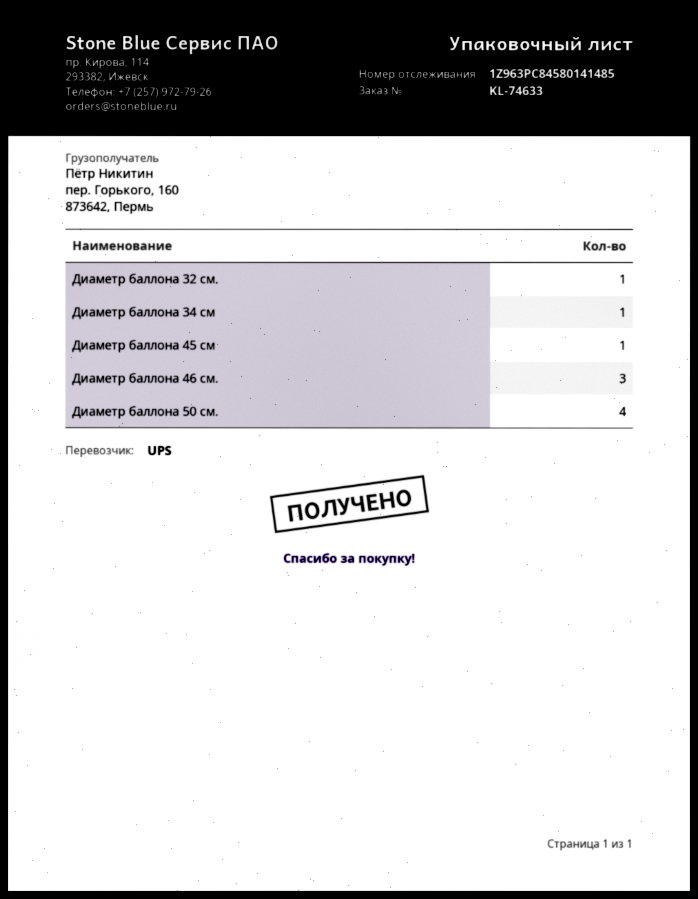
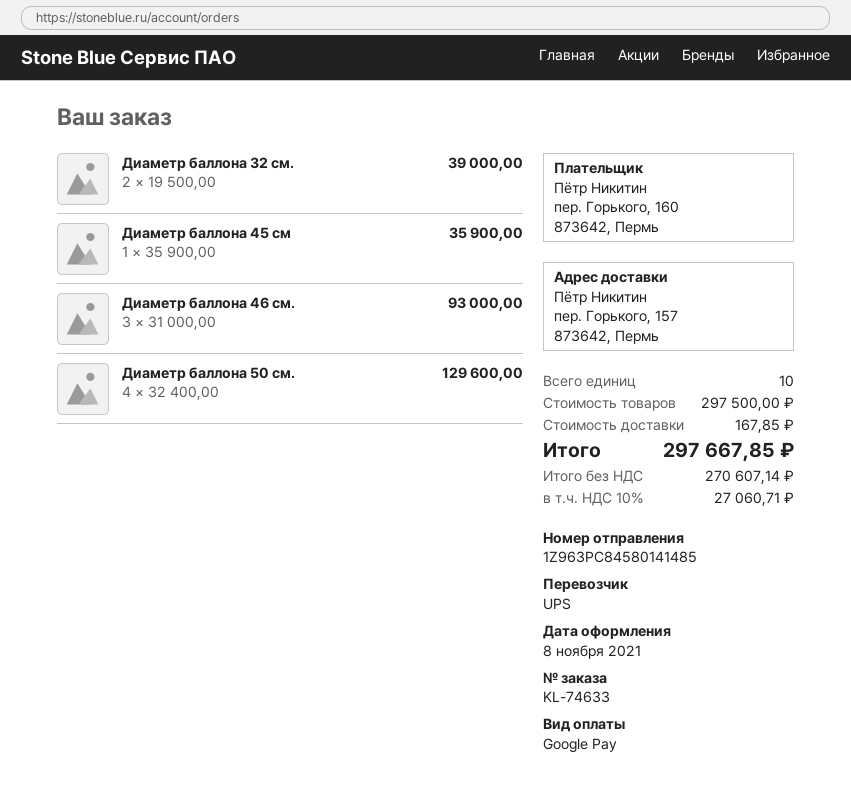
ship to: пер. Горького, 160, 873642, Пермь -> пер. Горького, 157, 873642, Пермь
Диаметр баллона 32 см.: 1 -> 2
Диаметр баллона 34 см: 1 -> none

